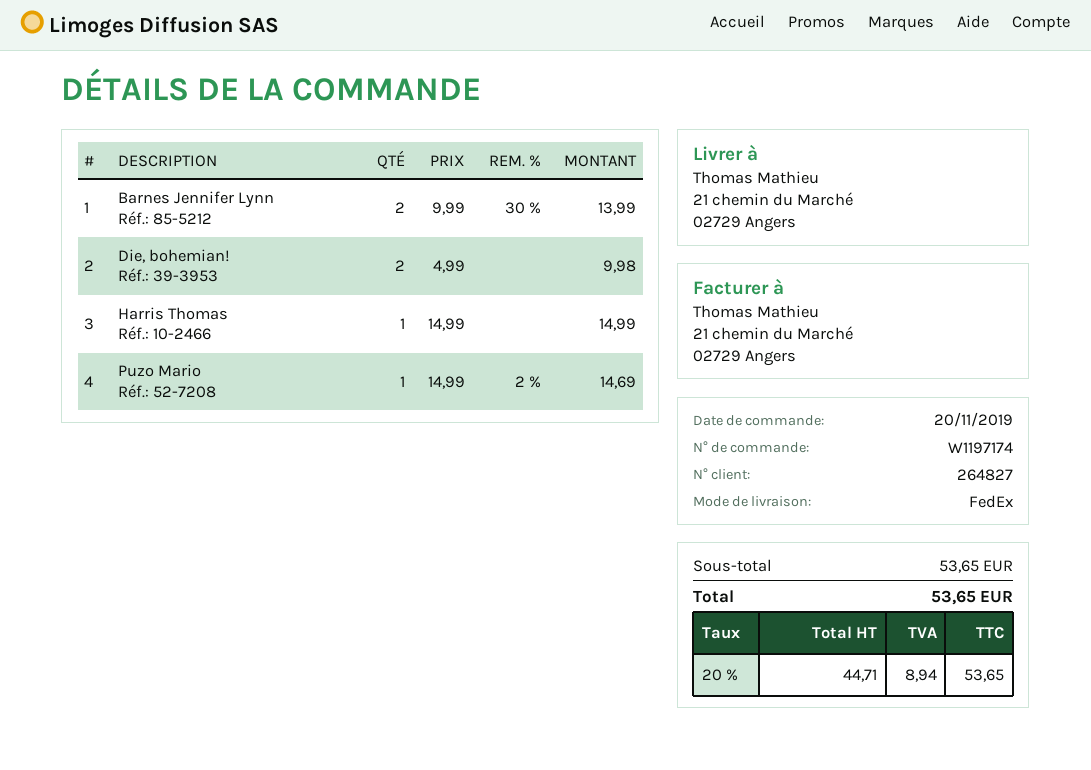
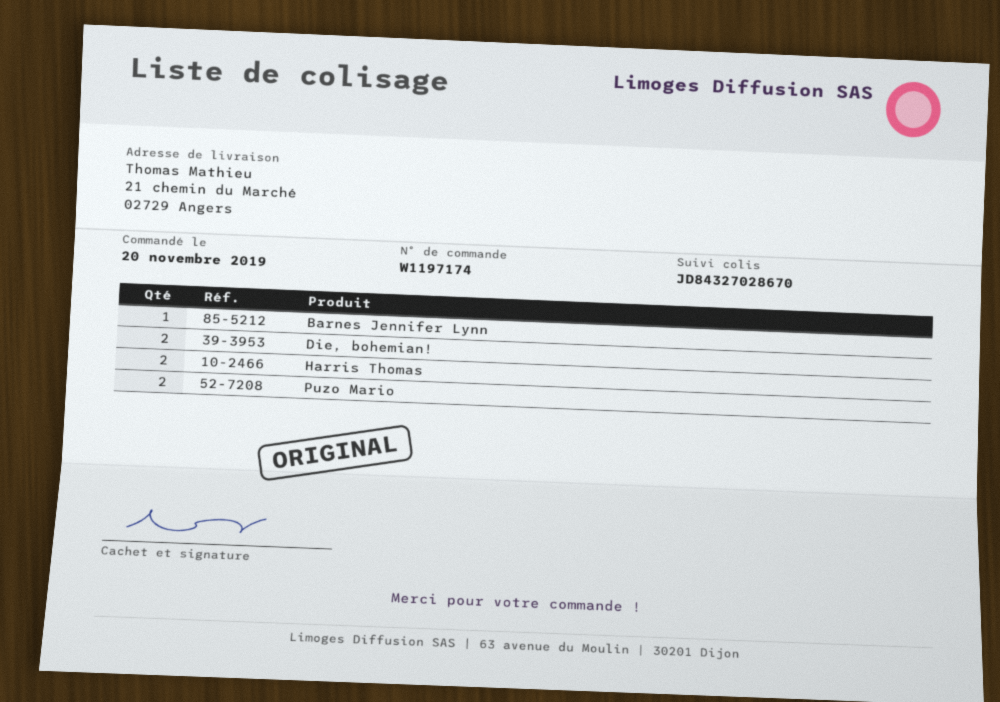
Barnes Jennifer Lynn: 2 -> 1
Harris Thomas: 1 -> 2
Puzo Mario: 1 -> 2

